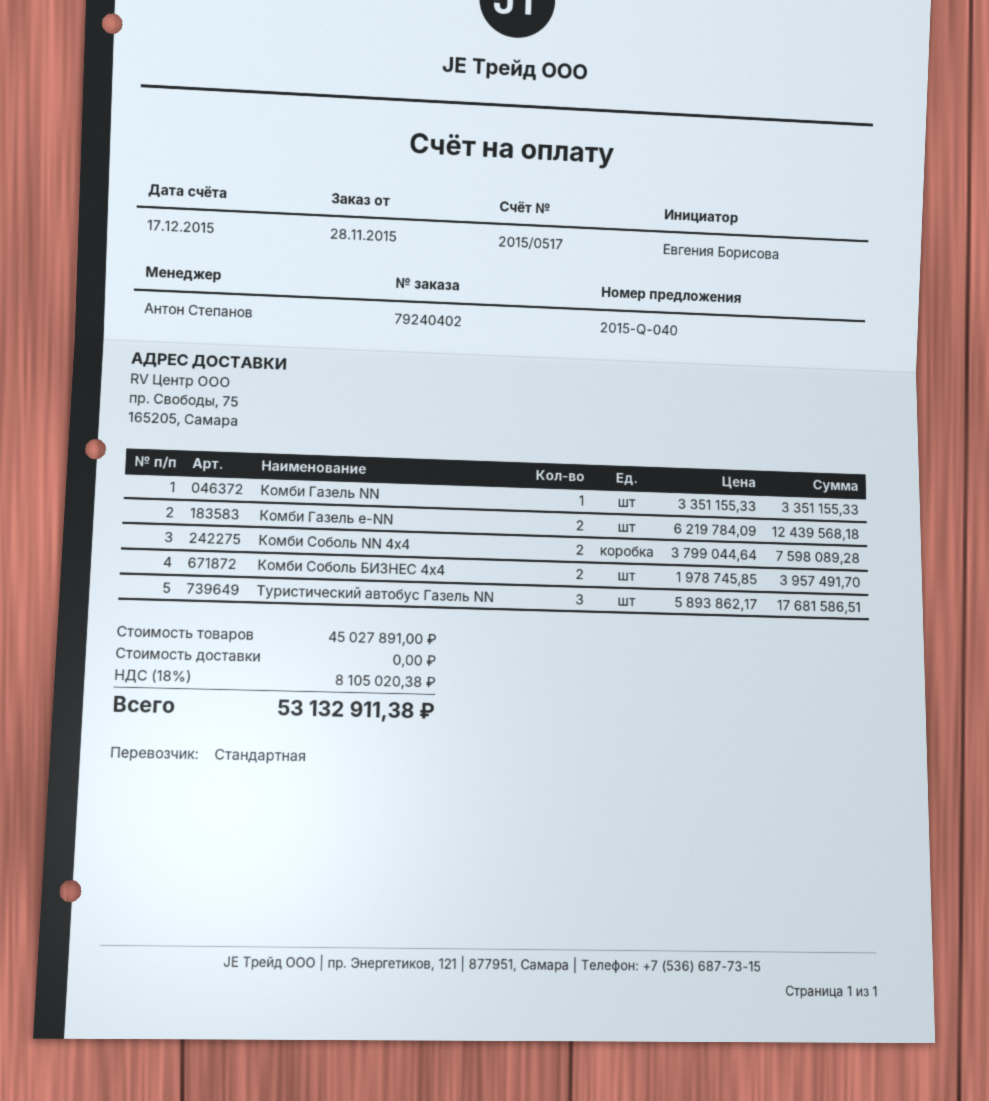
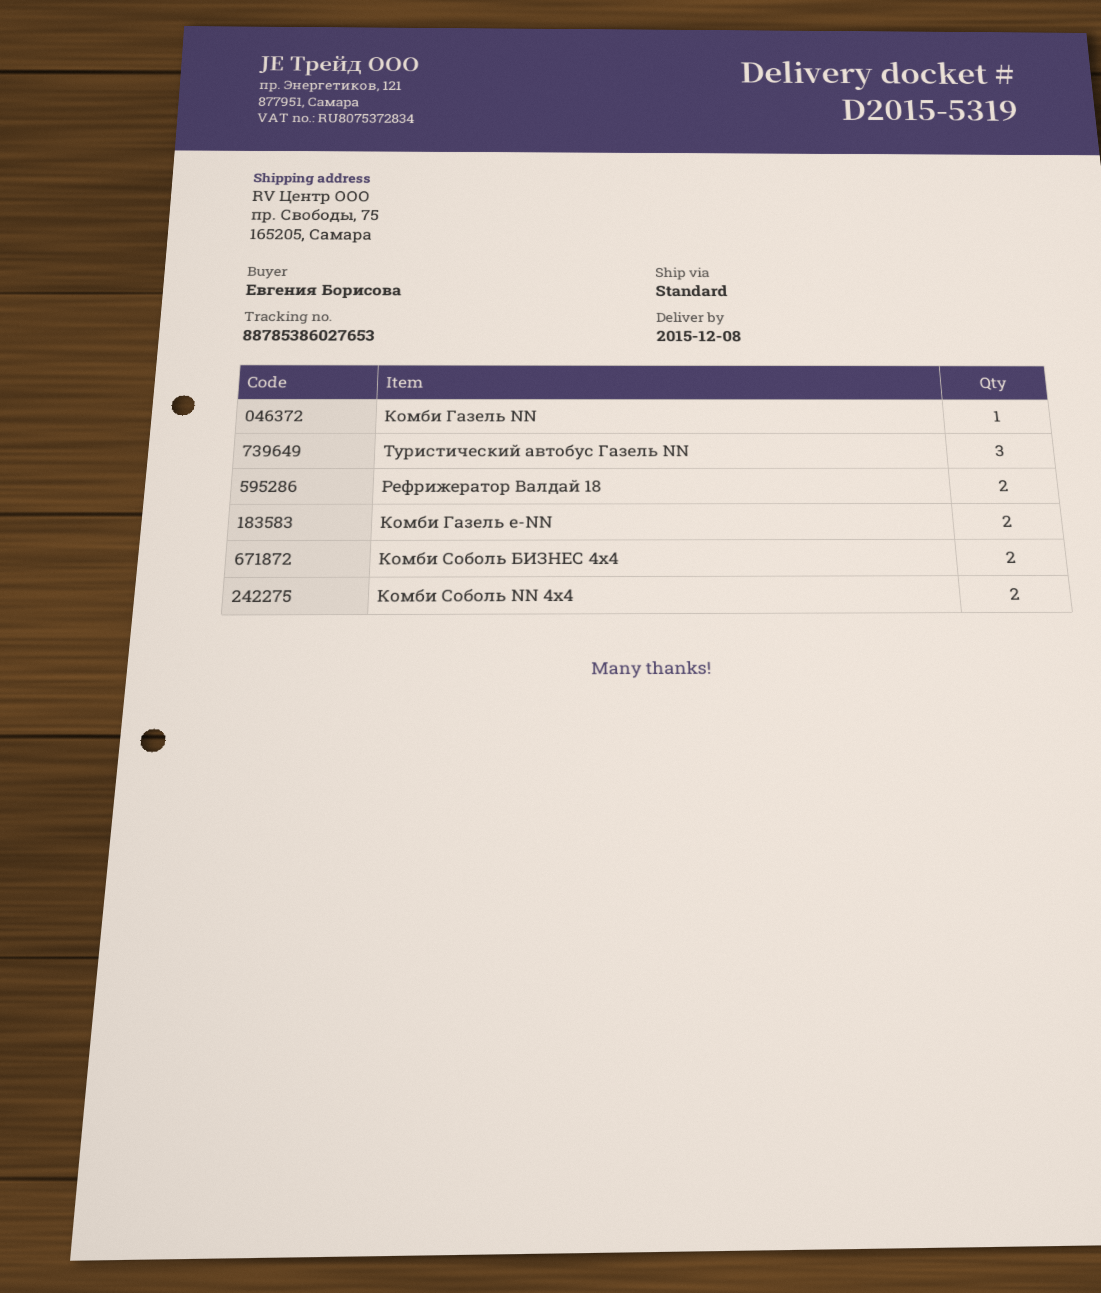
Рефрижератор Валдай 18: none -> 2

